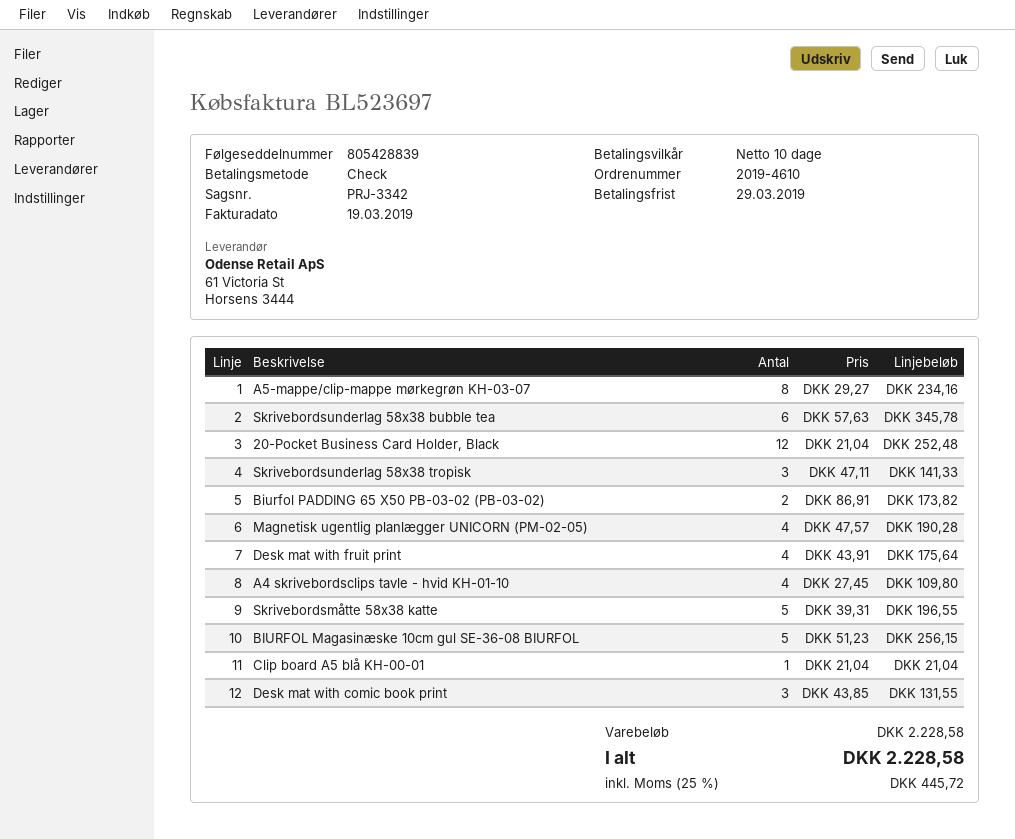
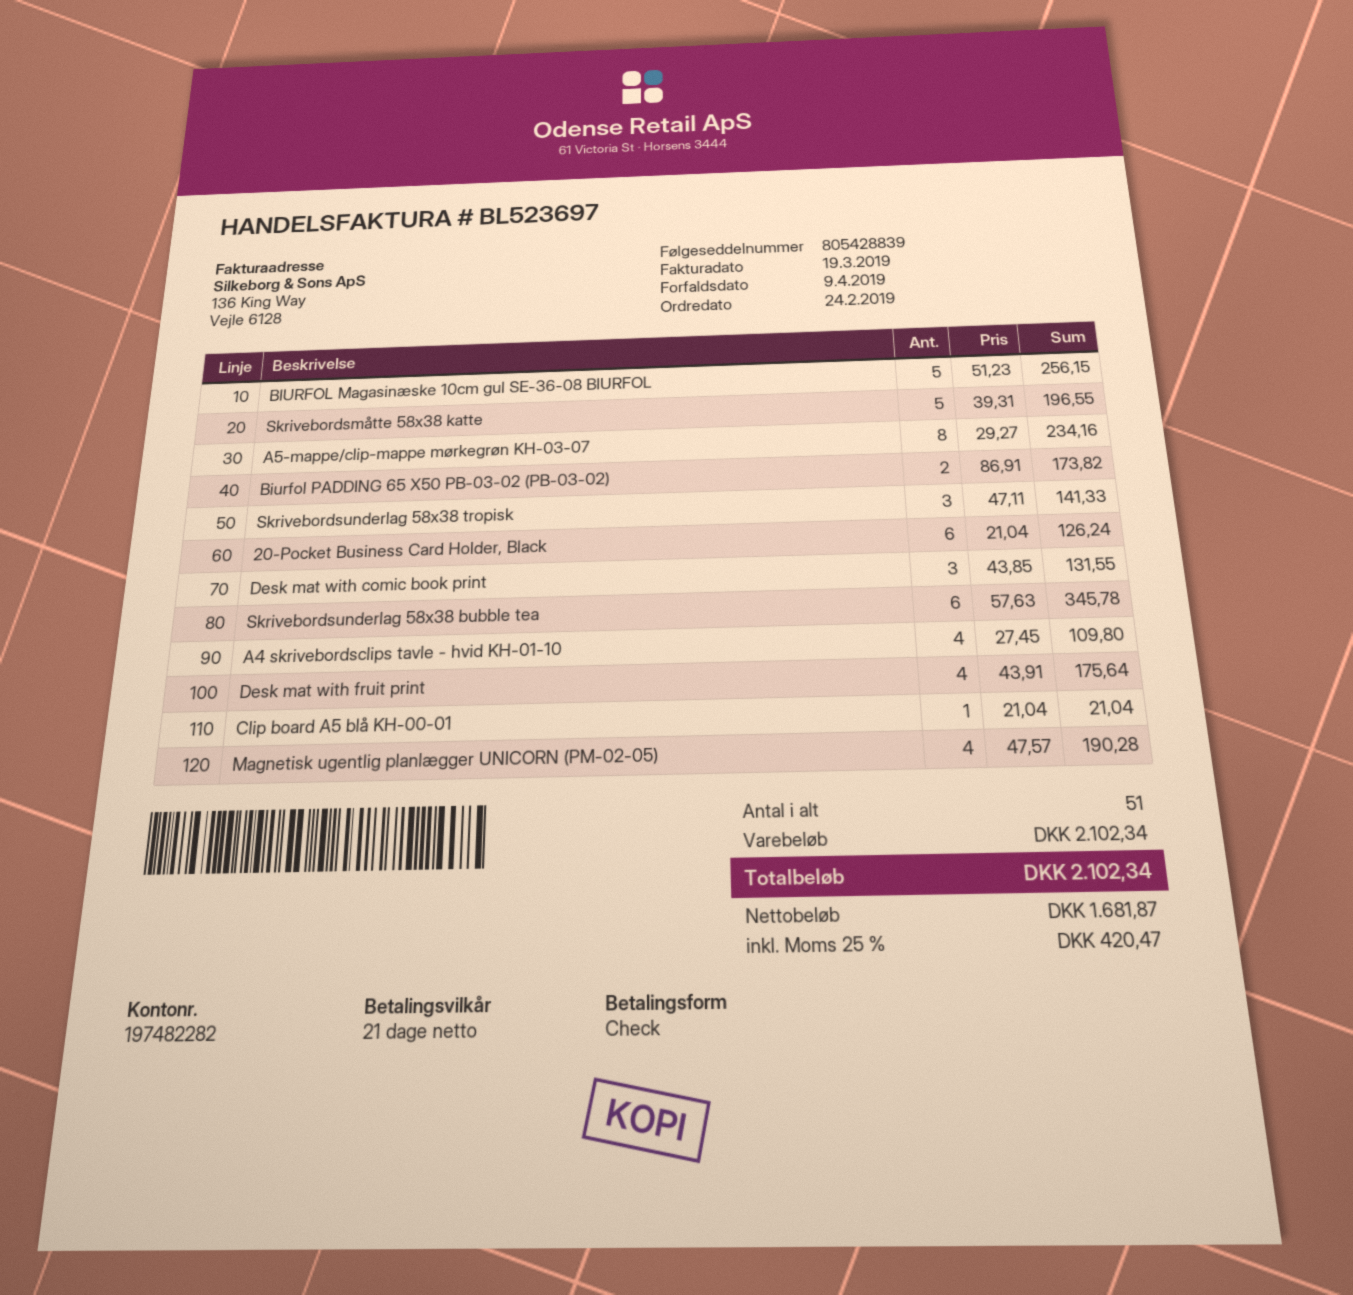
payment terms: 10 days -> 21 days
due date: 2019-03-29 -> 2019-04-09
20-Pocket Business Card Holder, Black: 12 x 21.04 = 252.48 -> 6 x 21.04 = 126.24
subtotal: 2228.58 -> 2102.34
tax: 25% = 445.72 -> 25% = 420.47
total: 2228.58 -> 2102.34

